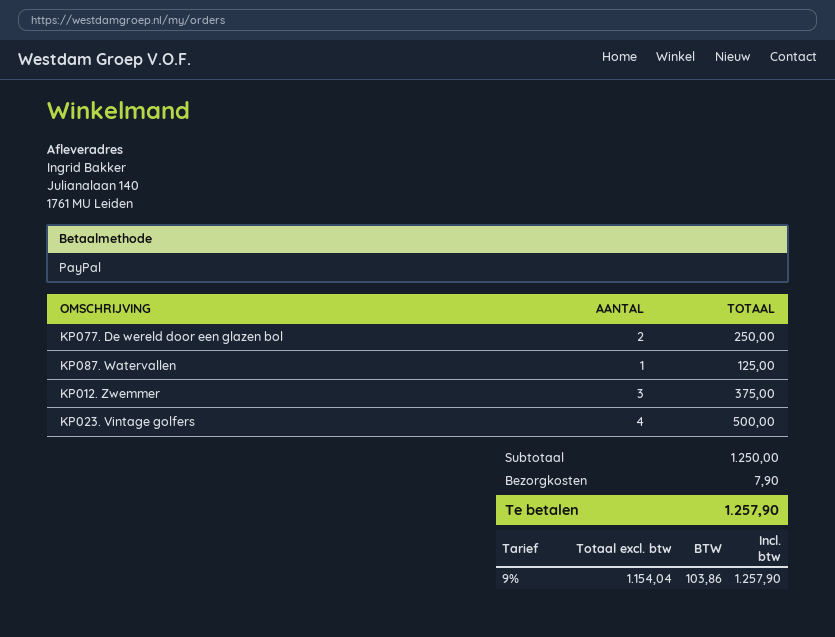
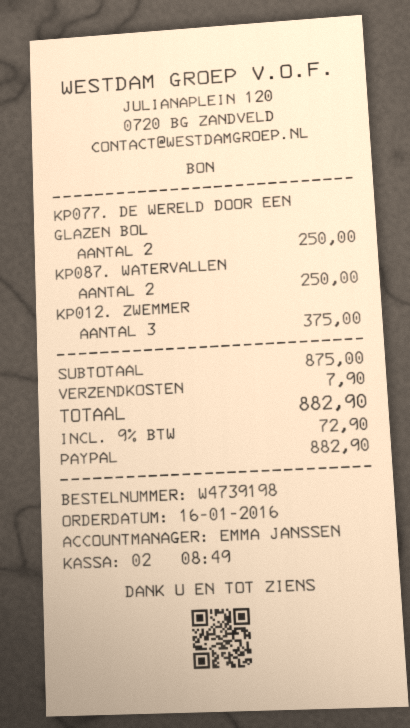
KP087. Watervallen: 1 for 125.00 -> 2 for 250.00
KP023. Vintage golfers: 4 for 500.00 -> none
subtotal: 1250.00 -> 875.00
tax: 9% = 103.86 -> 9% = 72.90
total: 1257.90 -> 882.90

